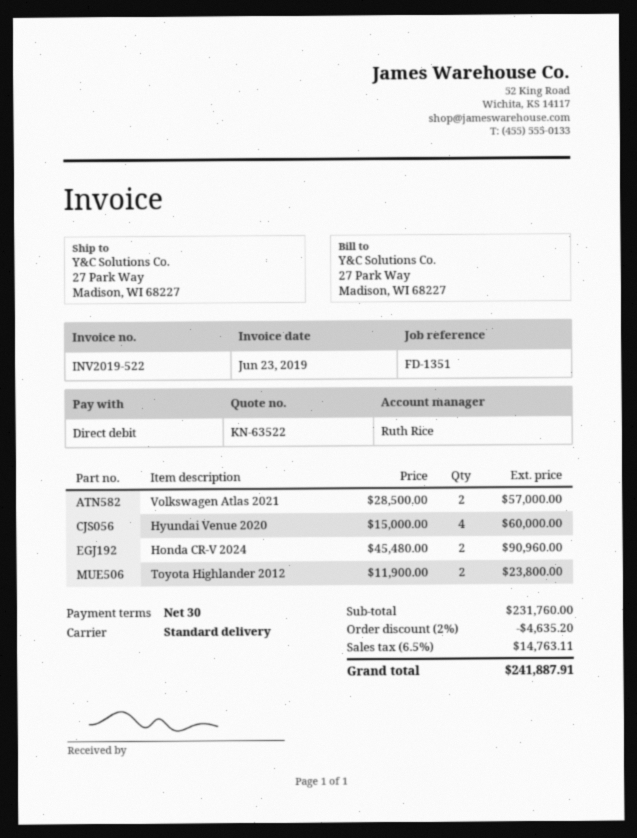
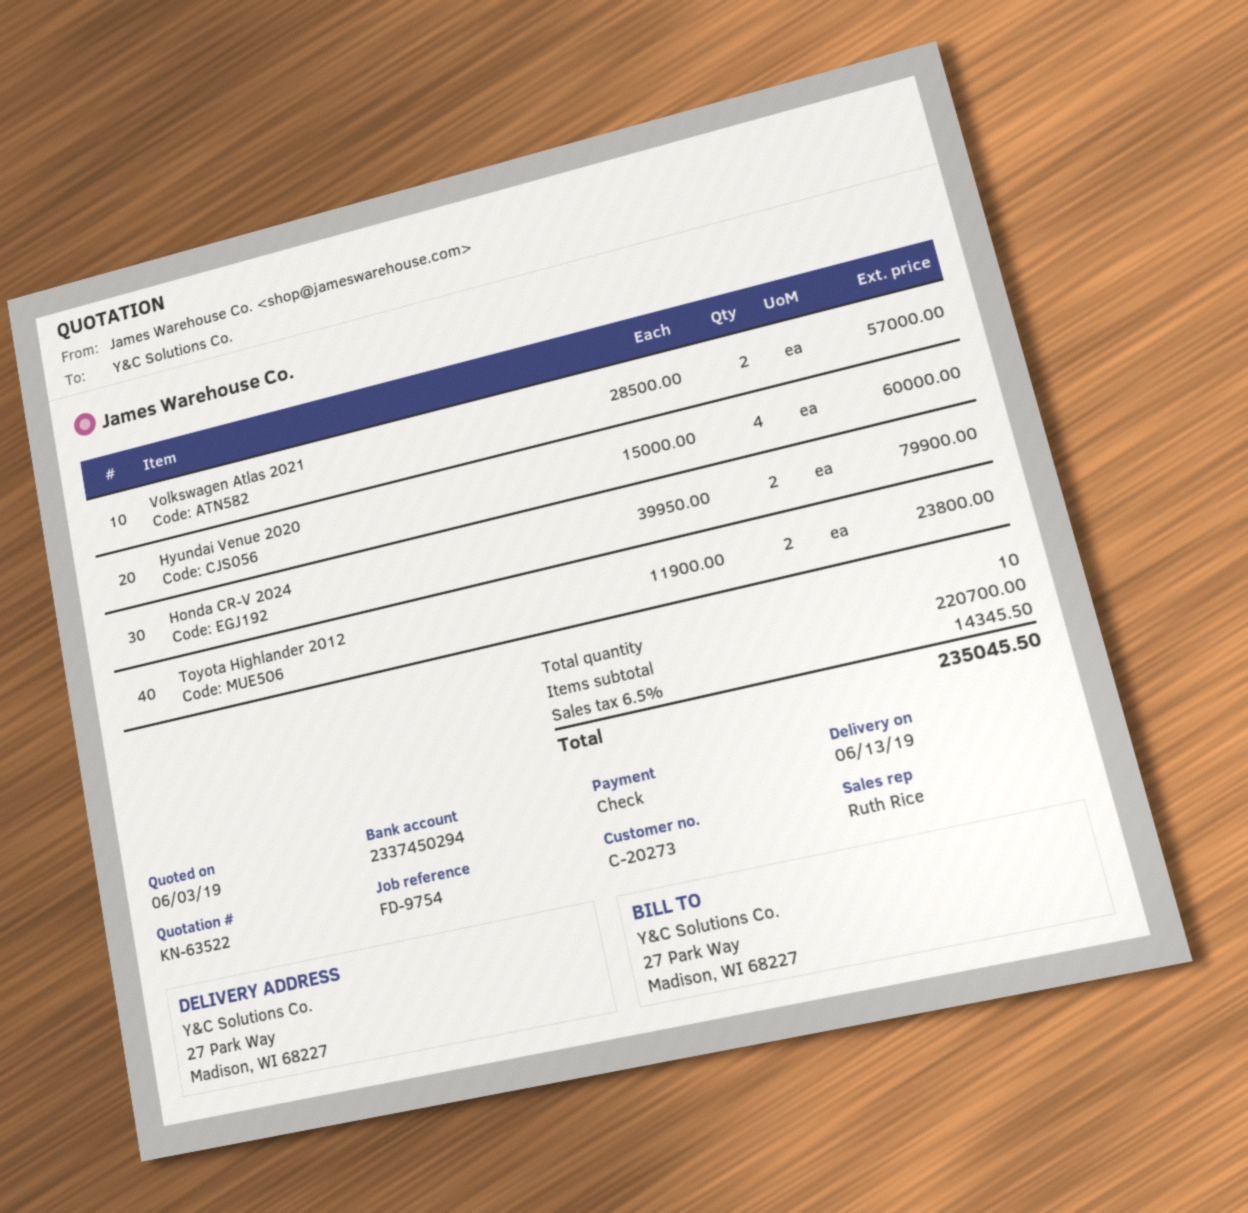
reference: FD-1351 -> FD-9754
payment method: direct debit -> cheque
Honda CR-V 2024: 2 x 45480.00 = 90960.00 -> 2 x 39950.00 = 79900.00
subtotal: 231760.00 -> 220700.00
discount: 2% = 4635.20 -> none
tax: 6.5% = 14763.11 -> 6.5% = 14345.50
total: 241887.91 -> 235045.50

